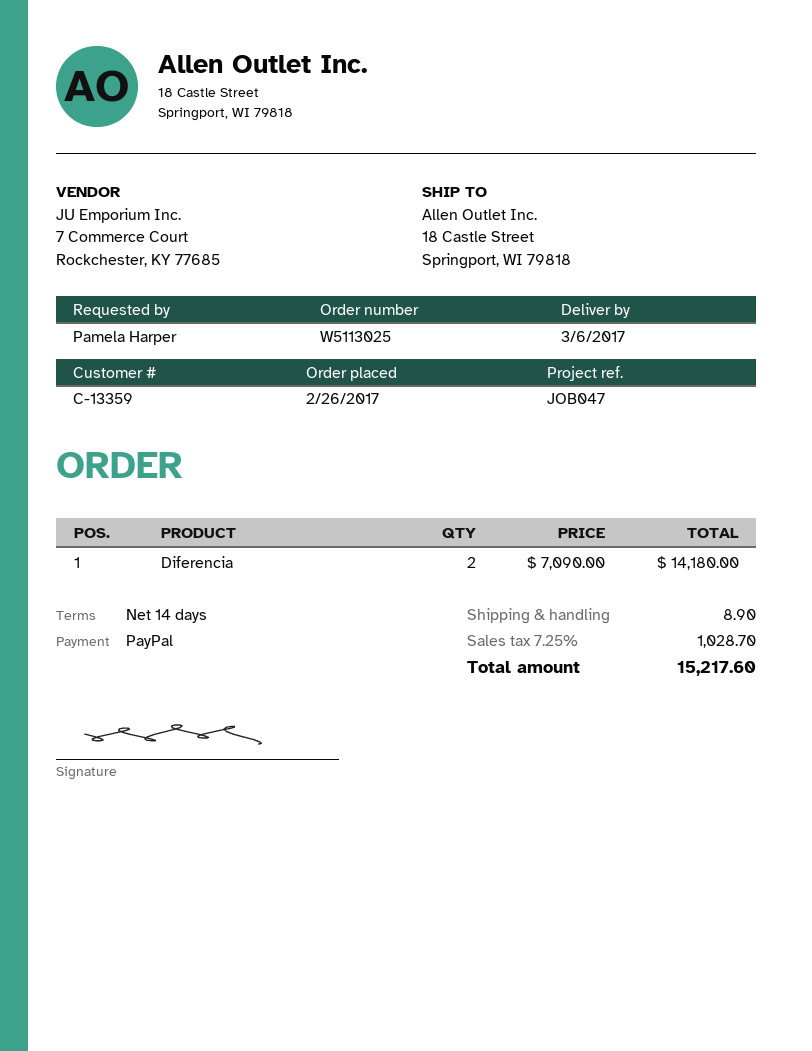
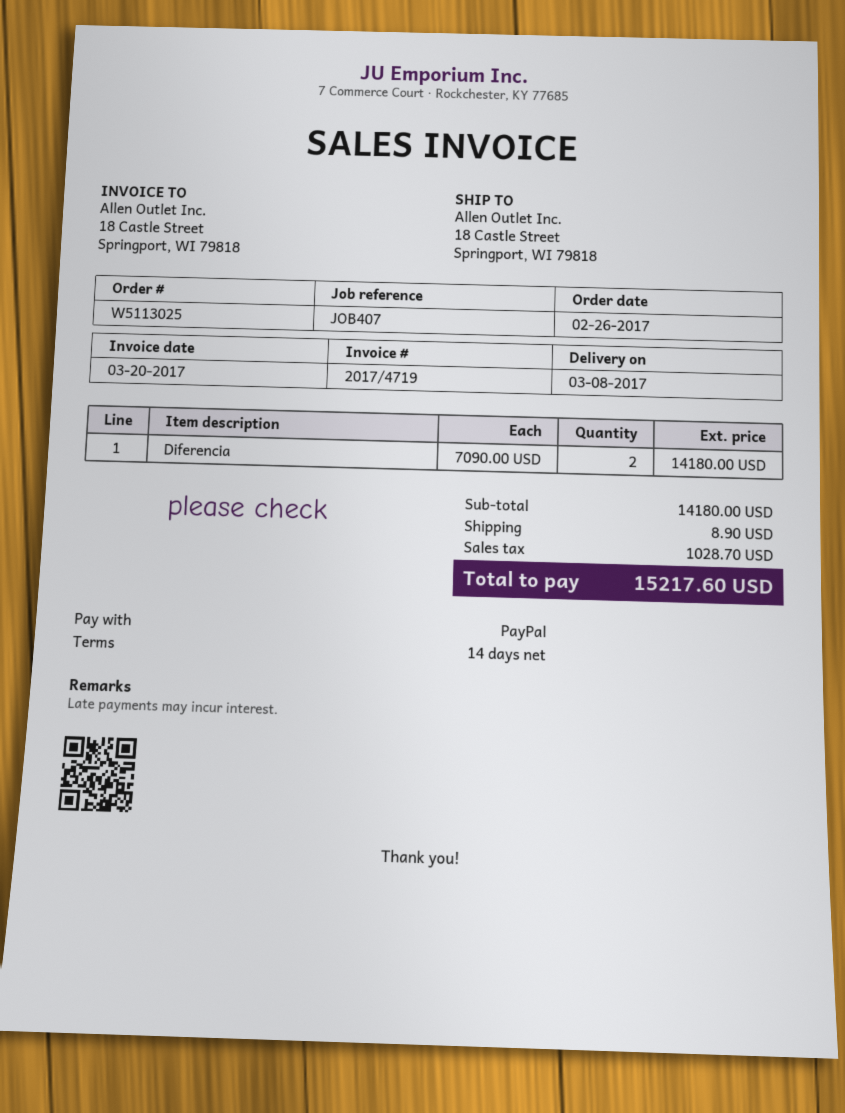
delivery date: 2017-03-06 -> 2017-03-08
reference: JOB047 -> JOB407

